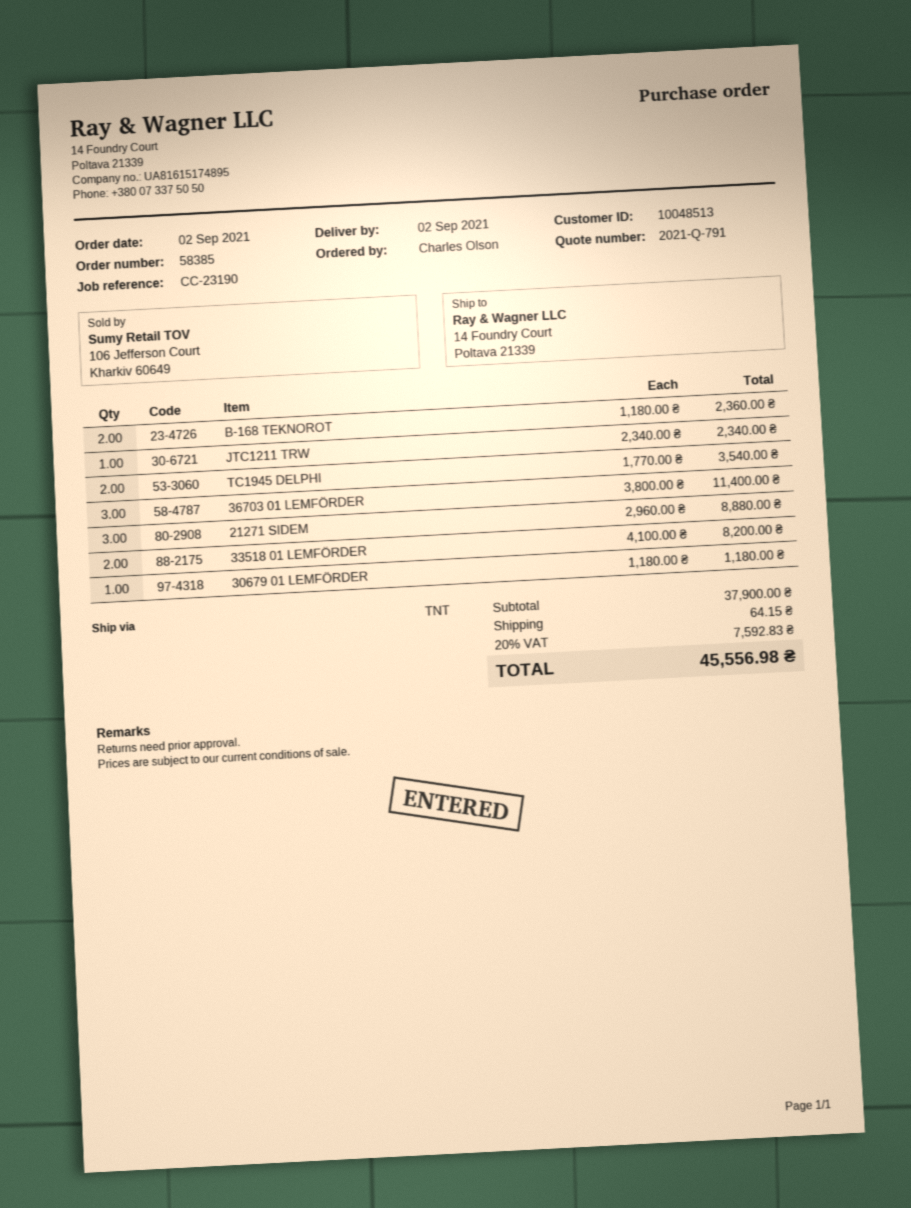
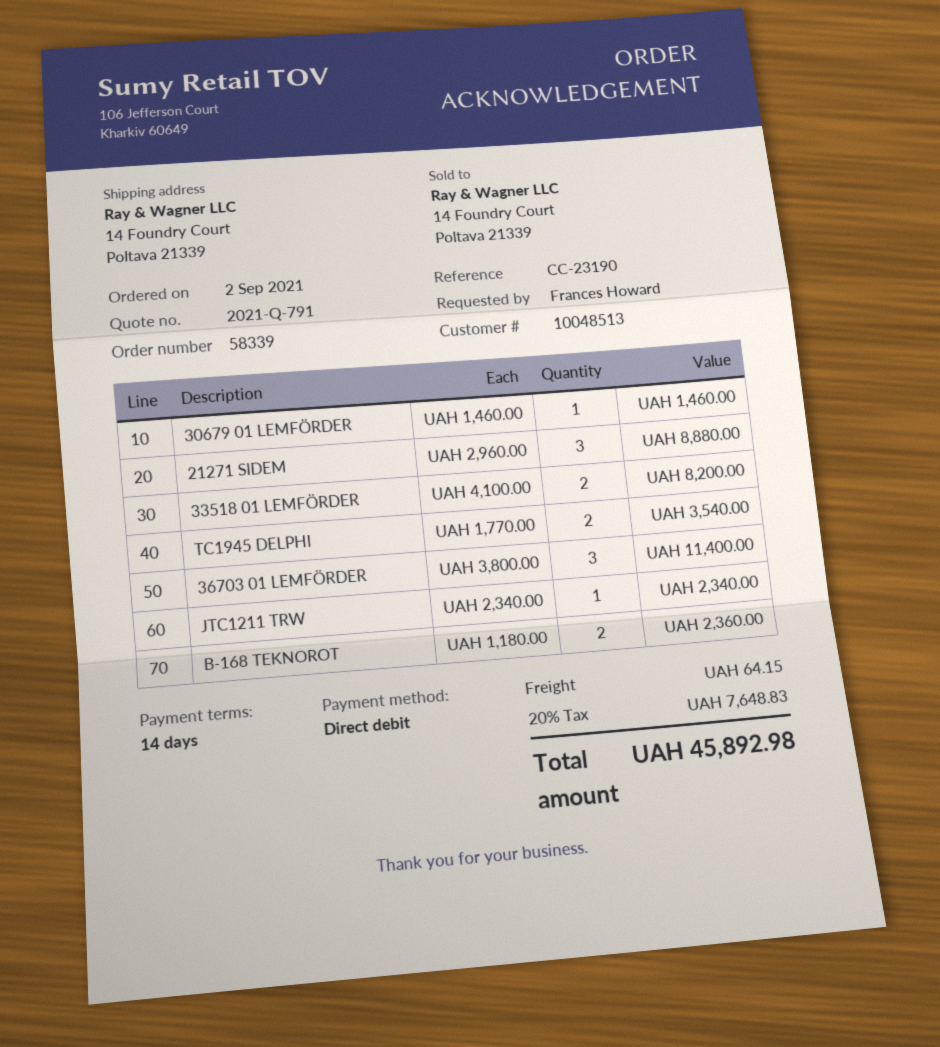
order number: 58385 -> 58339
ordered by: Charles Olson -> Frances Howard
30679 01 LEMFÖRDER: 1 x 1180.00 = 1180.00 -> 1 x 1460.00 = 1460.00
tax: 20% = 7592.83 -> 20% = 7648.83
total: 45556.98 -> 45892.98

